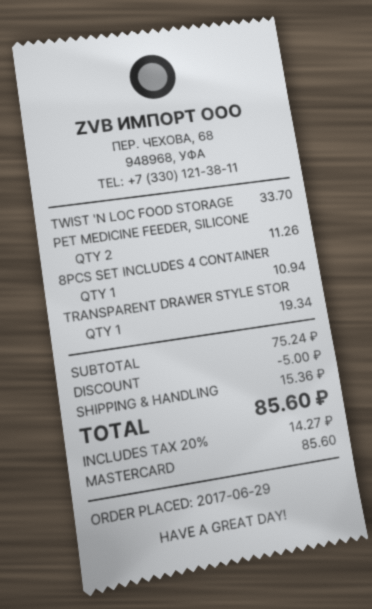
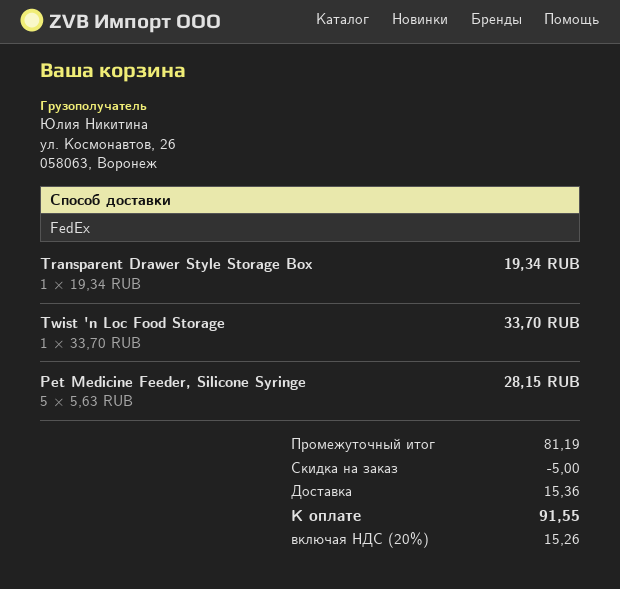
PET MEDICINE FEEDER, SILICONE: 2 for 11.26 -> 5 for 28.15
8PCS SET INCLUDES 4 CONTAINER: 1 for 10.94 -> none
subtotal: 75.24 -> 81.19
tax: 20% = 14.27 -> 20% = 15.26
total: 85.60 -> 91.55

